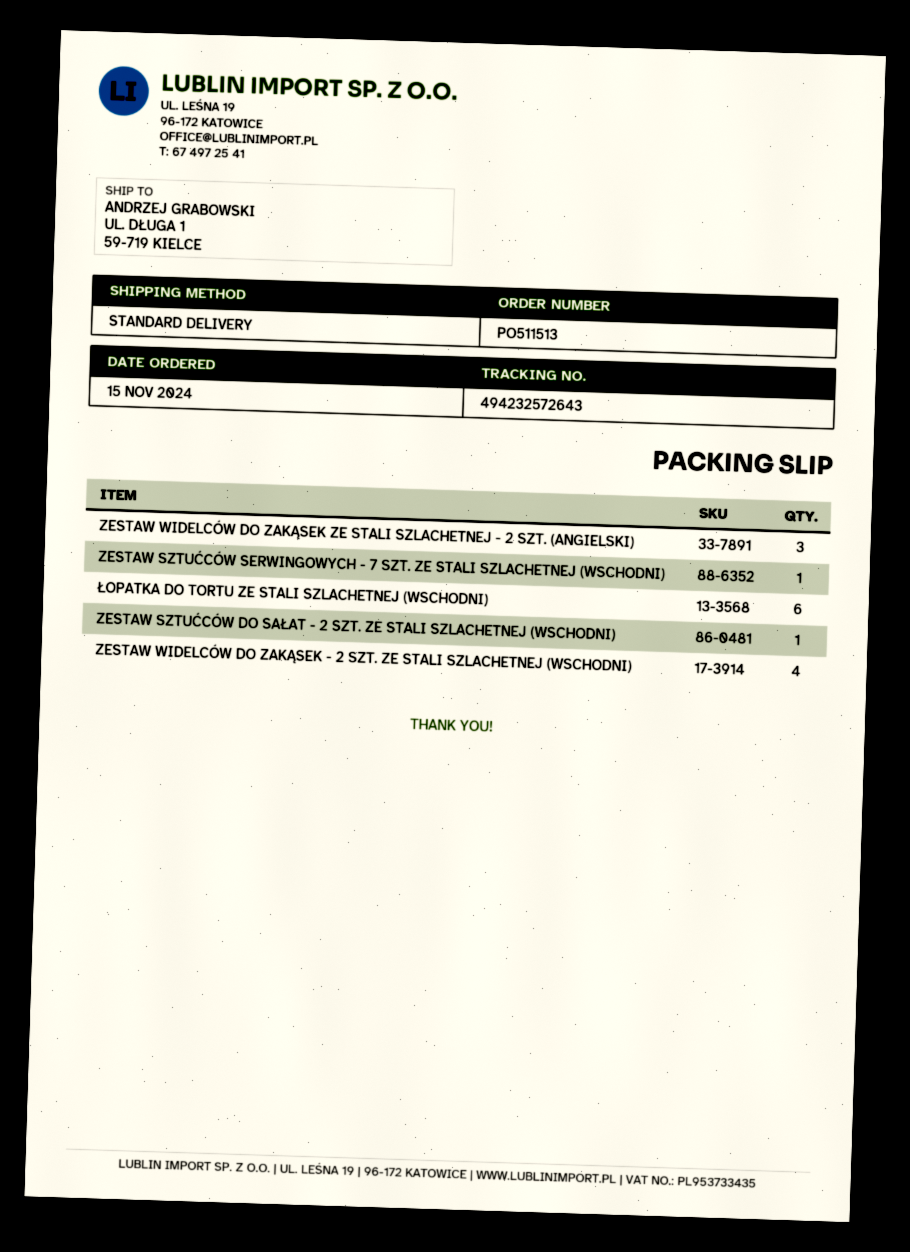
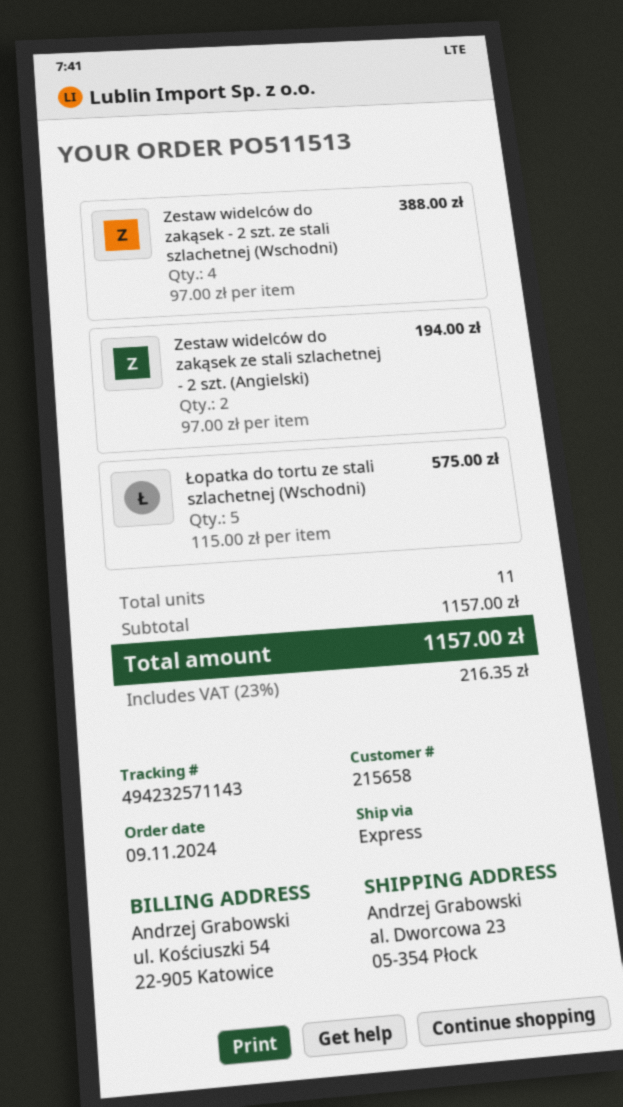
order date: 2024-11-15 -> 2024-11-09
shipping method: standard -> express
tracking number: 494232572643 -> 494232571143
ship to: UL. DŁUGA 1, 59-719 KIELCE -> al. Dworcowa 23, 05-354 Płock
ZESTAW WIDELCÓW DO ZAKĄSEK ZE STALI SZLACHETNEJ - 2 SZT. (ANGIELSKI): 3 -> 2
ZESTAW SZTUĆCÓW SERWINGOWYCH - 7 SZT. ZE STALI SZLACHETNEJ (WSCHODNI): 1 -> none
ŁOPATKA DO TORTU ZE STALI SZLACHETNEJ (WSCHODNI): 6 -> 5
ZESTAW SZTUĆCÓW DO SAŁAT - 2 SZT. ZE STALI SZLACHETNEJ (WSCHODNI): 1 -> none

